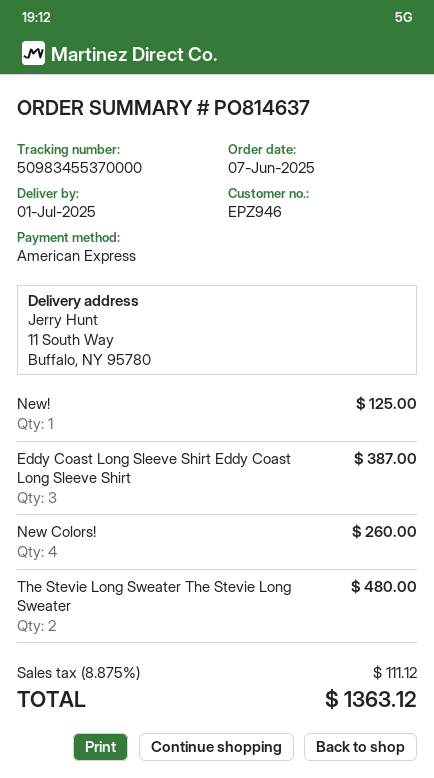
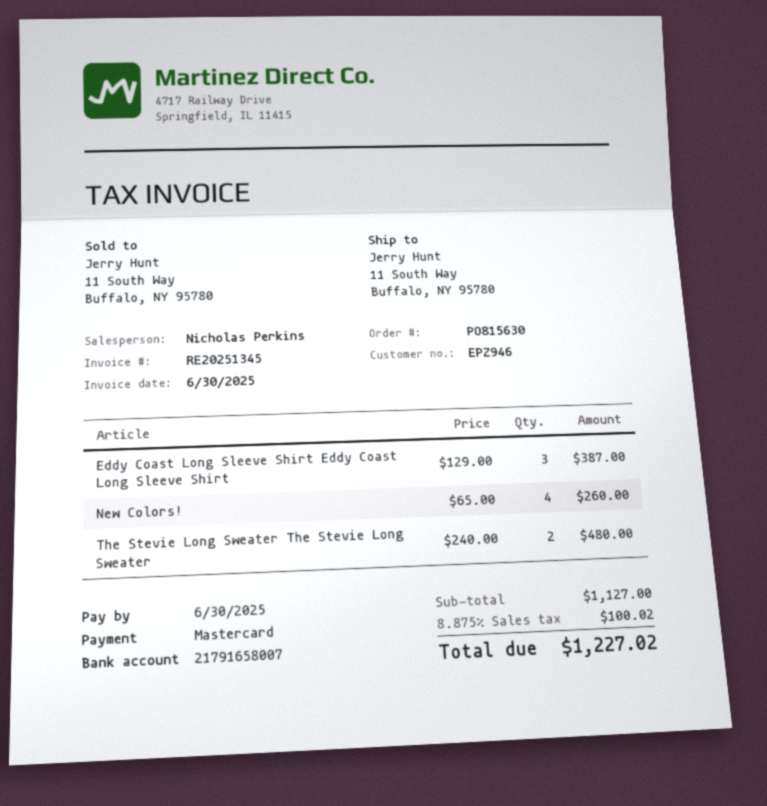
order number: PO814637 -> PO815630
payment method: American Express -> Mastercard
New!: 1 for 125.00 -> none
tax: 8.875% = 111.12 -> 8.875% = 100.02
total: 1363.12 -> 1227.02

